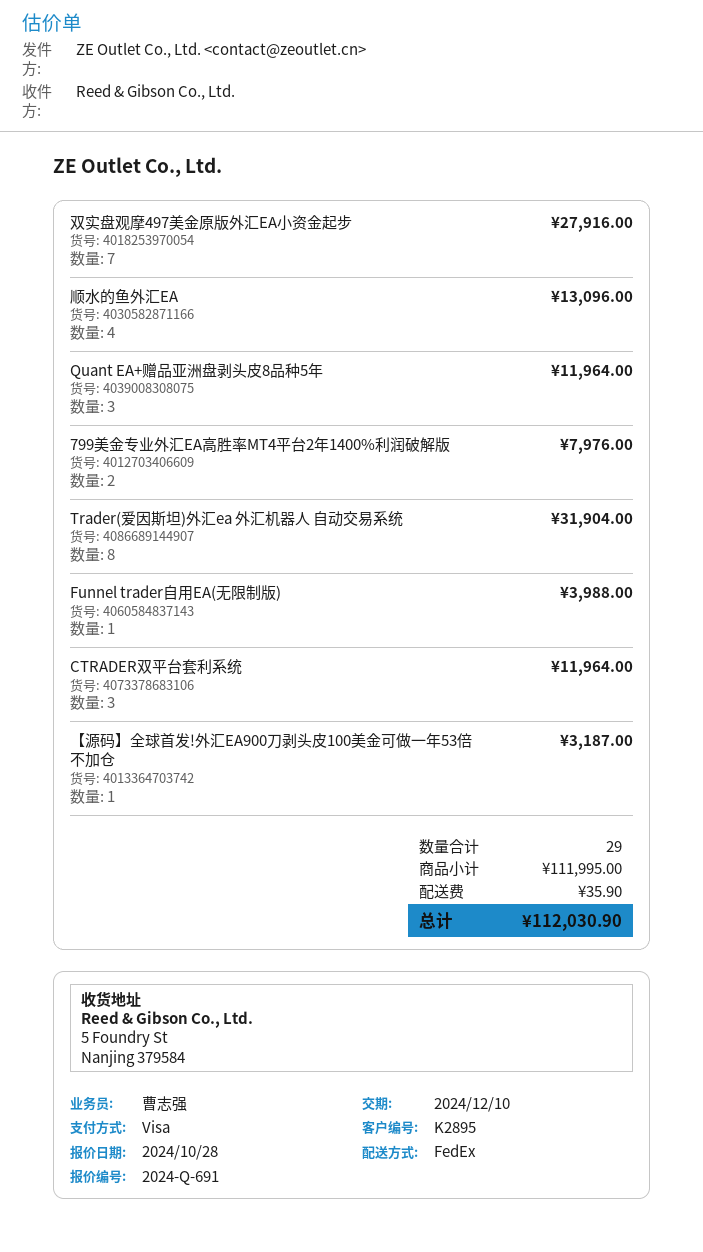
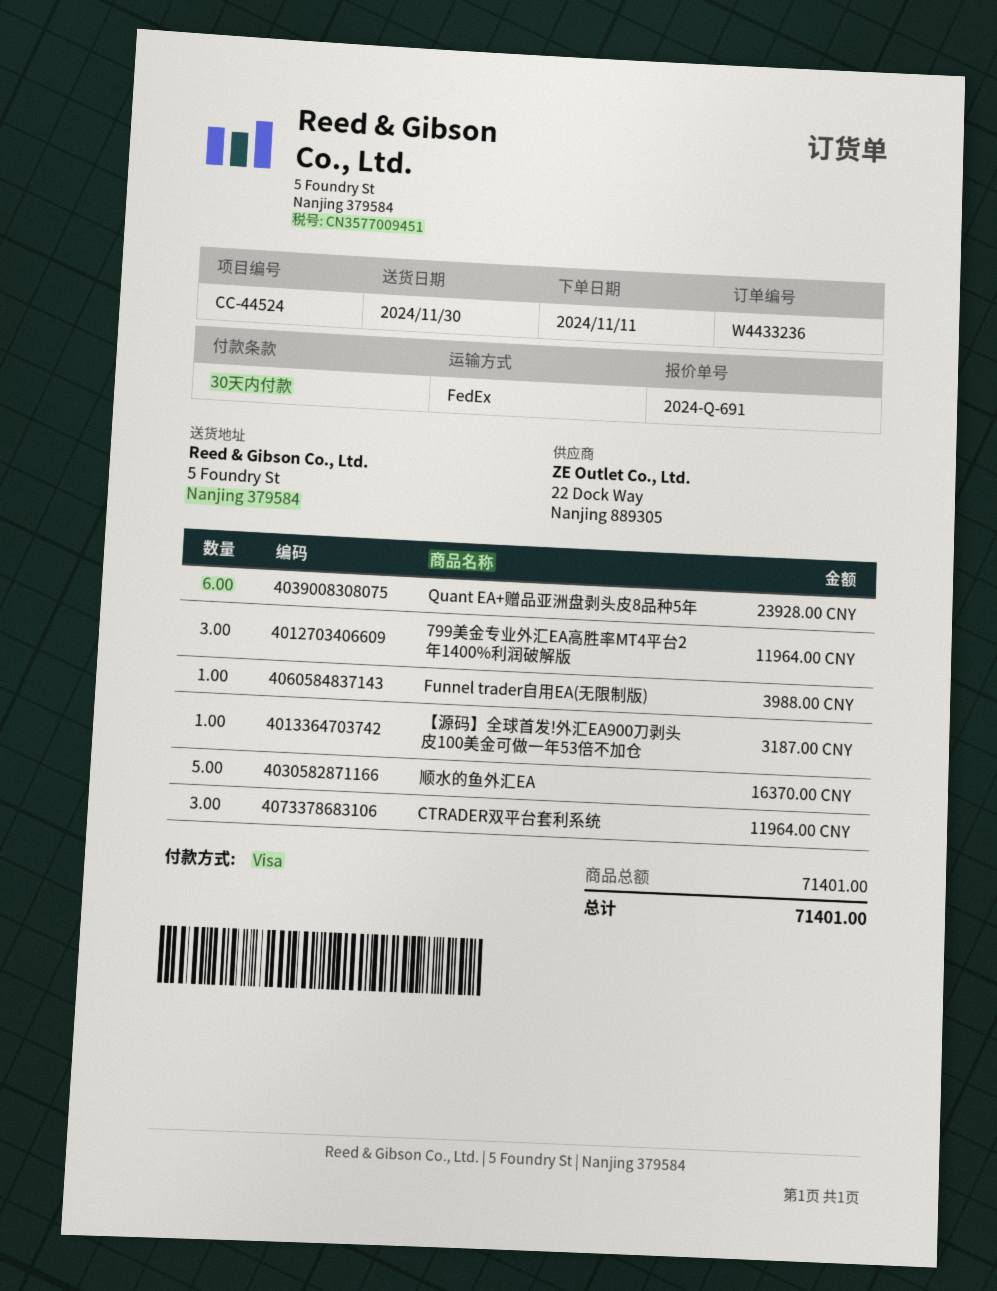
delivery date: 2024-12-10 -> 2024-11-30
双实盘观摩497美金原版外汇EA小资金起步: 7 for 27916.00 -> none
顺水的鱼外汇EA: 4 for 13096.00 -> 5 for 16370.00
Quant EA+赠品亚洲盘剥头皮8品种5年: 3 for 11964.00 -> 6 for 23928.00
799美金专业外汇EA高胜率MT4平台2年1400%利润破解版: 2 for 7976.00 -> 3 for 11964.00
Trader(爱因斯坦)外汇ea 外汇机器人 自动交易系统: 8 for 31904.00 -> none
subtotal: 111995.00 -> 71401.00
shipping: 35.90 -> none
total: 112030.90 -> 71401.00

